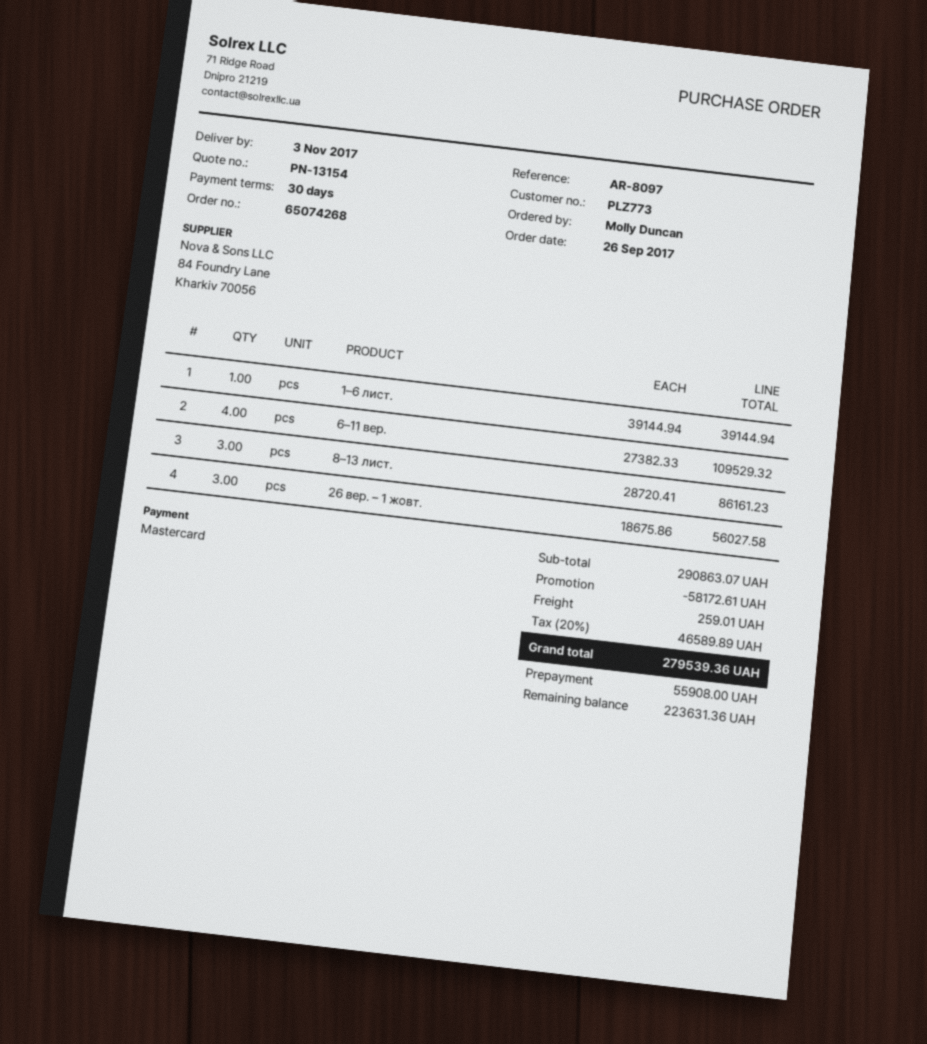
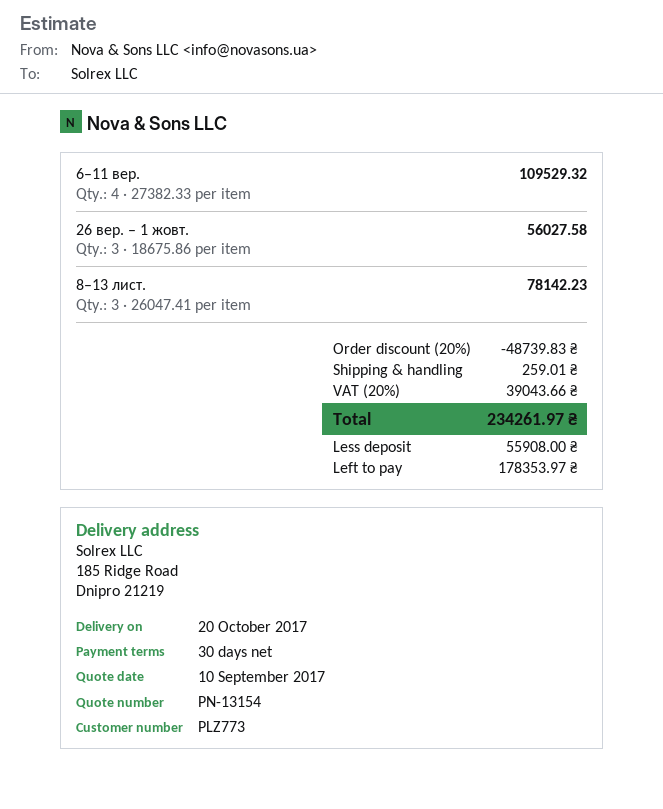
delivery date: 2017-11-03 -> 2017-10-20
1–6 лист.: 1 x 39144.94 = 39144.94 -> none
8–13 лист.: 3 x 28720.41 = 86161.23 -> 3 x 26047.41 = 78142.23
discount: 58172.61 -> 48739.83
tax: 20% = 46589.89 -> 20% = 39043.66
total: 279539.36 -> 234261.97
balance: 223631.36 -> 178353.97

